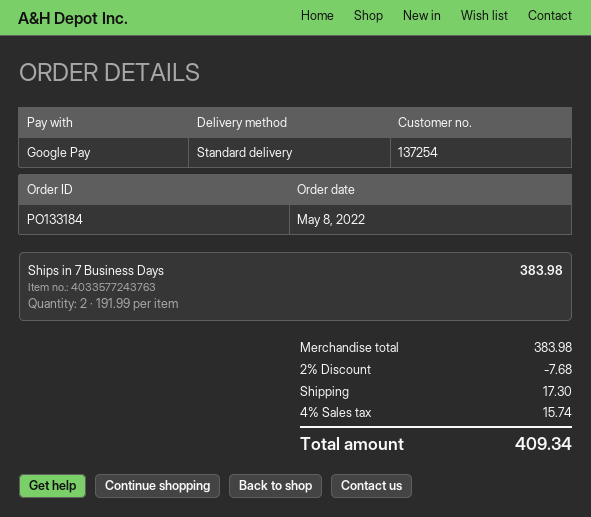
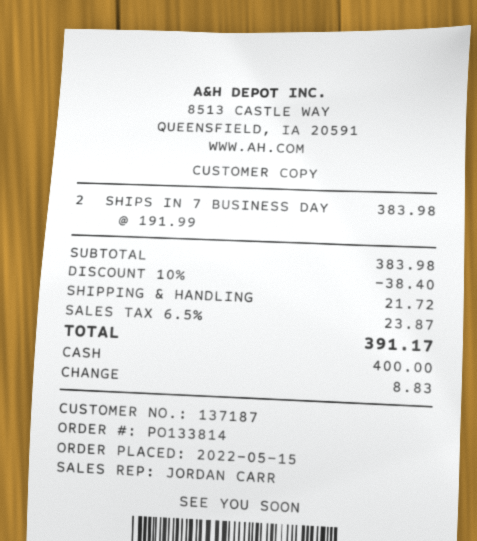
order number: PO133184 -> PO133814
order date: 2022-05-08 -> 2022-05-15
customer number: 137254 -> 137187
payment method: Google Pay -> cash
discount: 2% = 7.68 -> 10% = 38.40
shipping: 17.30 -> 21.72
tax: 4% = 15.74 -> 6.5% = 23.87
total: 409.34 -> 391.17

